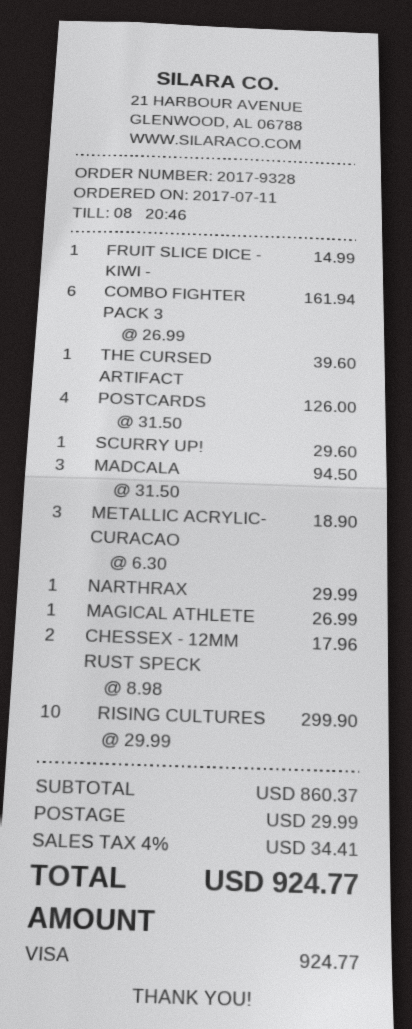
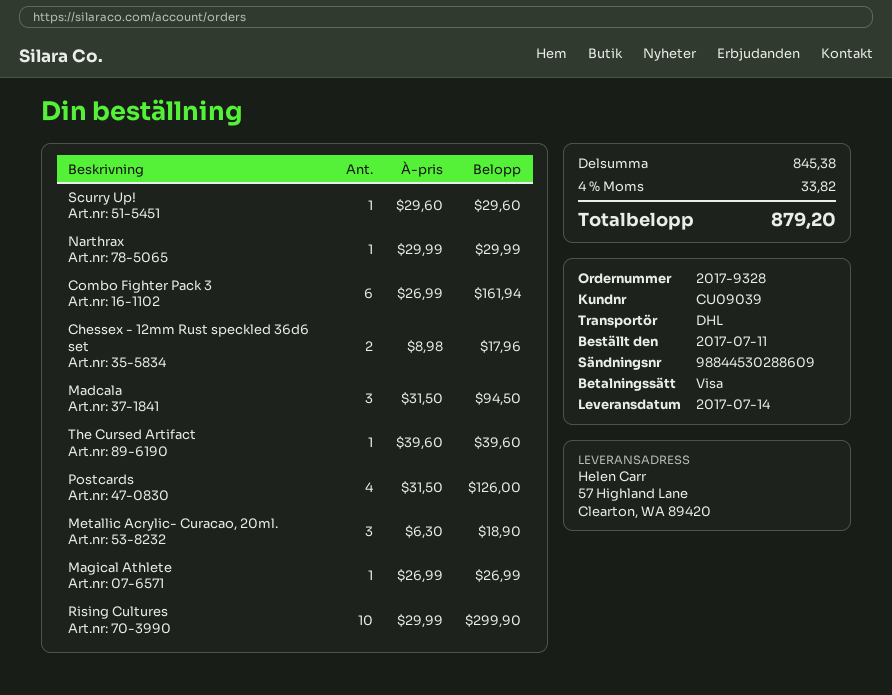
FRUIT SLICE DICE - KIWI -: 1 x 14.99 = 14.99 -> none
subtotal: 860.37 -> 845.38
shipping: 29.99 -> none
tax: 4% = 34.41 -> 4% = 33.82
total: 924.77 -> 879.20

